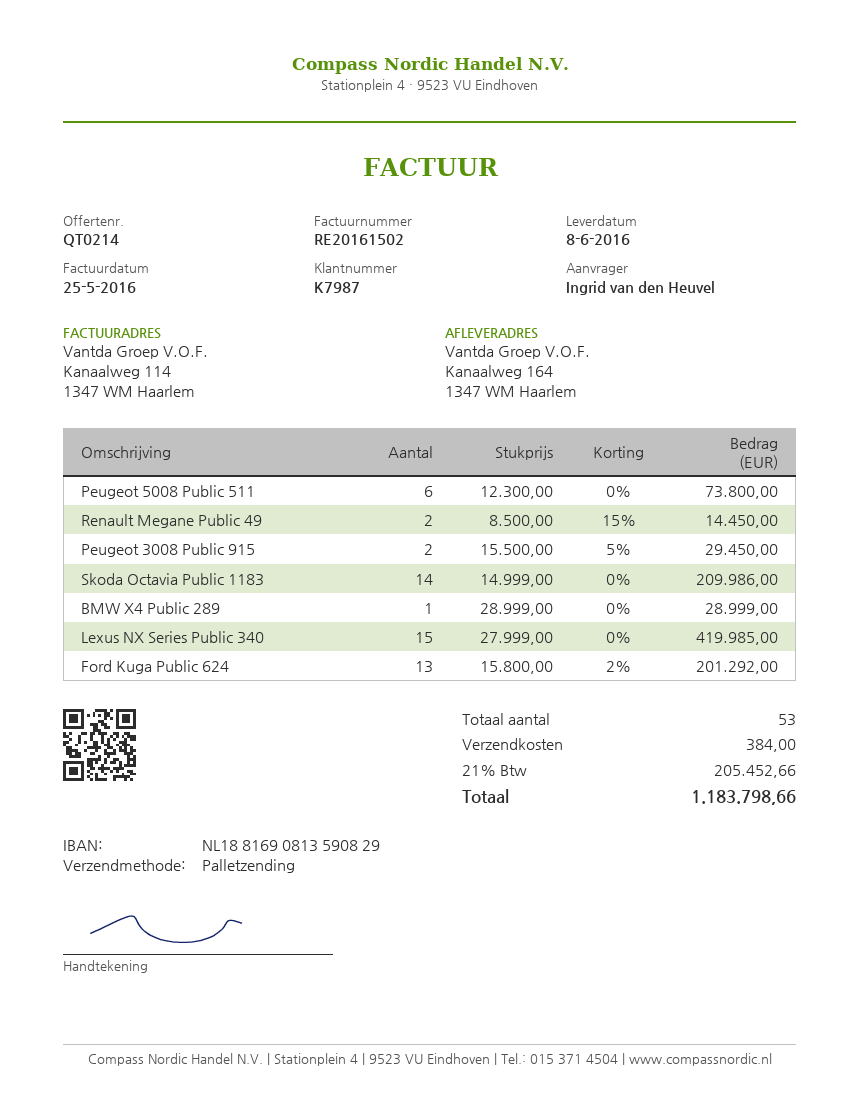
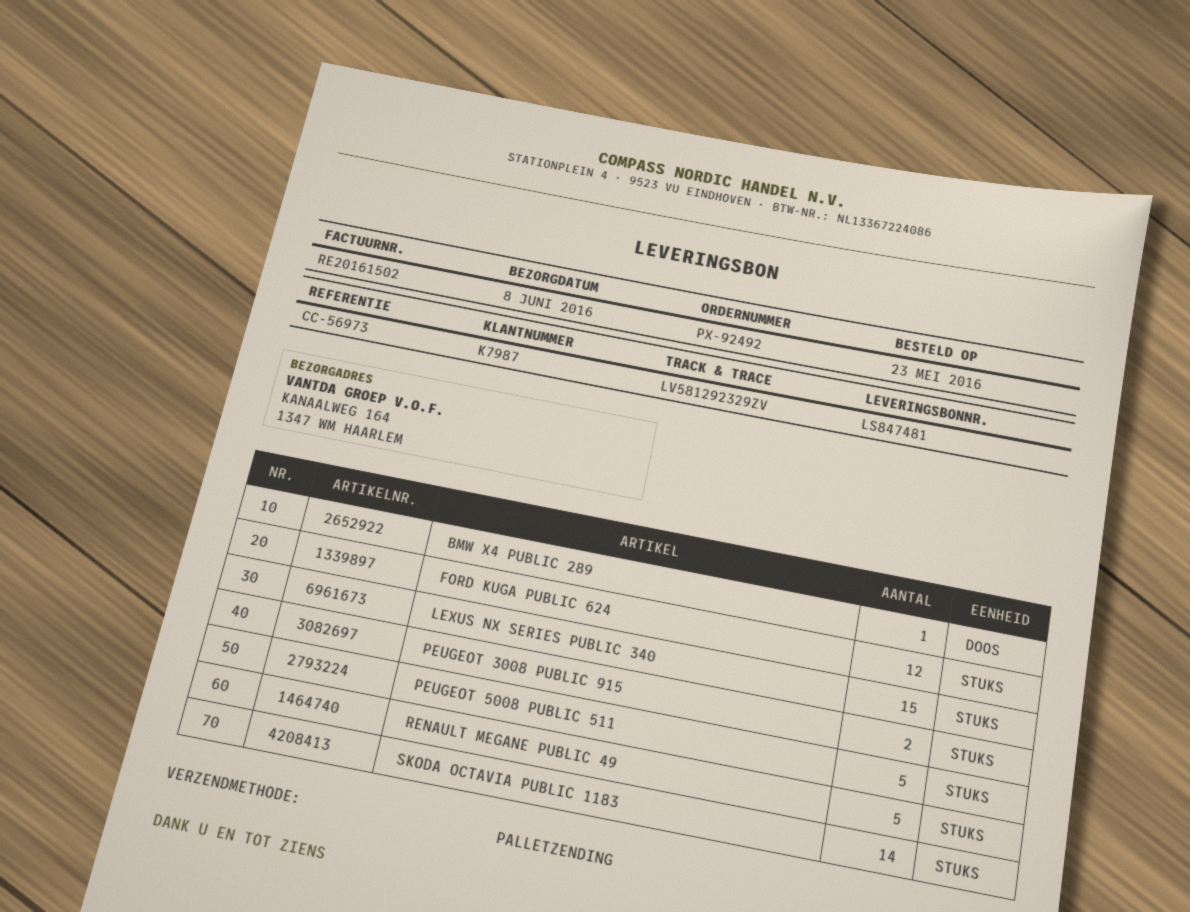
Peugeot 5008 Public 511: 6 -> 5
Renault Megane Public 49: 2 -> 5
Ford Kuga Public 624: 13 -> 12

